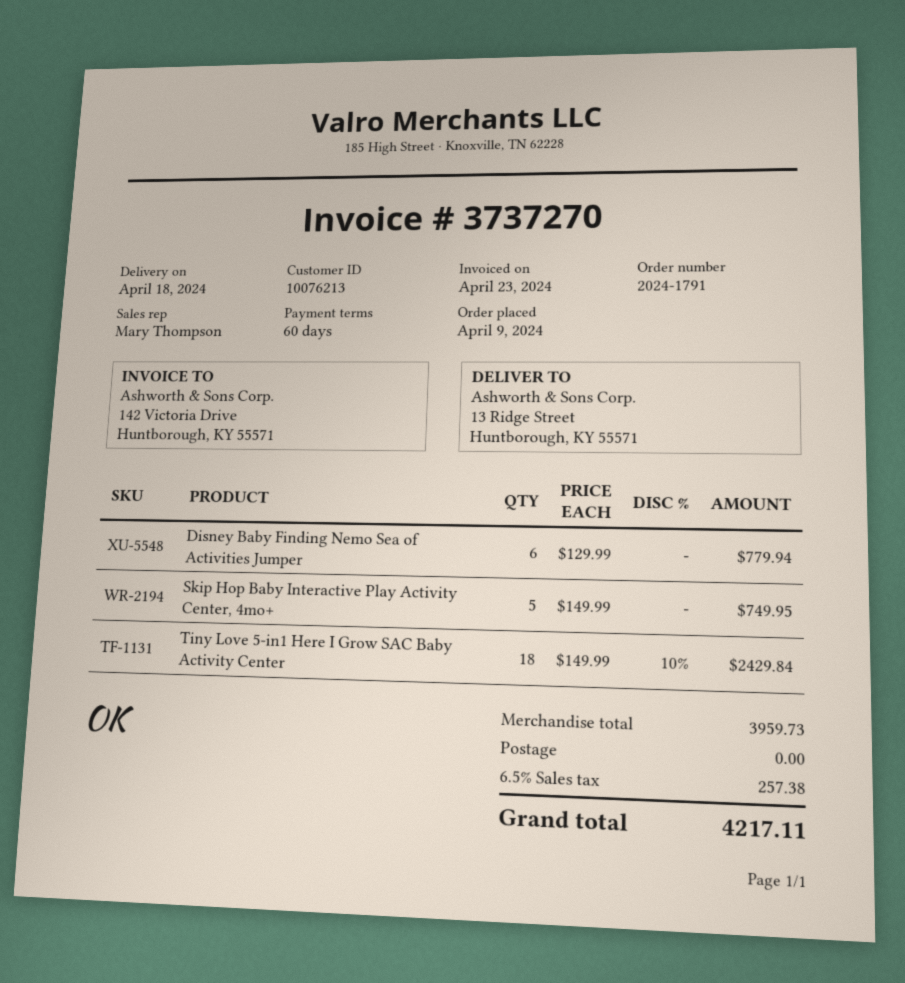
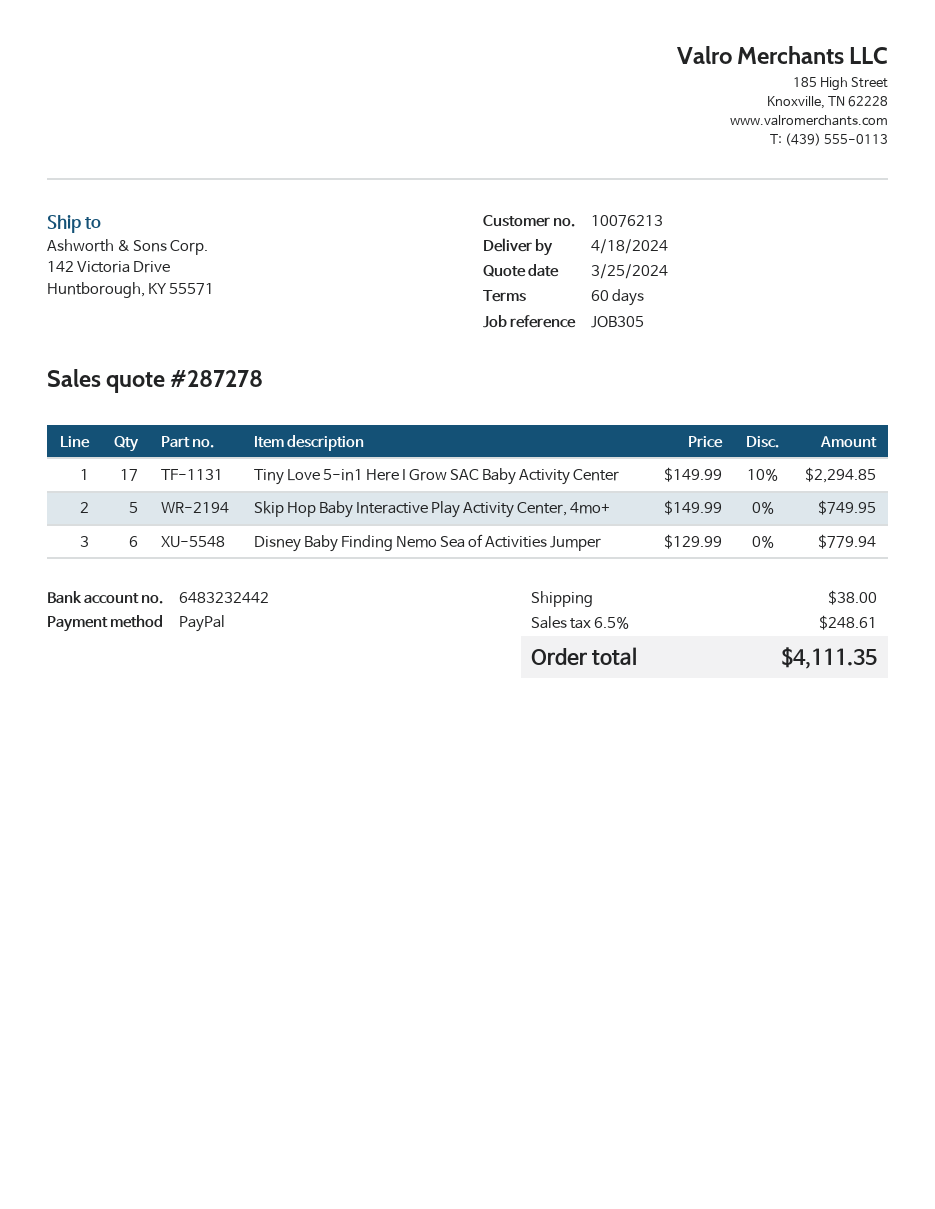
ship to: 13 Ridge Street, Huntborough, KY 55571 -> 142 Victoria Drive, Huntborough, KY 55571
Tiny Love 5-in1 Here I Grow SAC Baby Activity Center: 18 x 149.99 - 10% = 2429.84 -> 17 x 149.99 - 10% = 2294.85
shipping: 0.00 -> 38.00
tax: 6.5% = 257.38 -> 6.5% = 248.61
total: 4217.11 -> 4111.35

